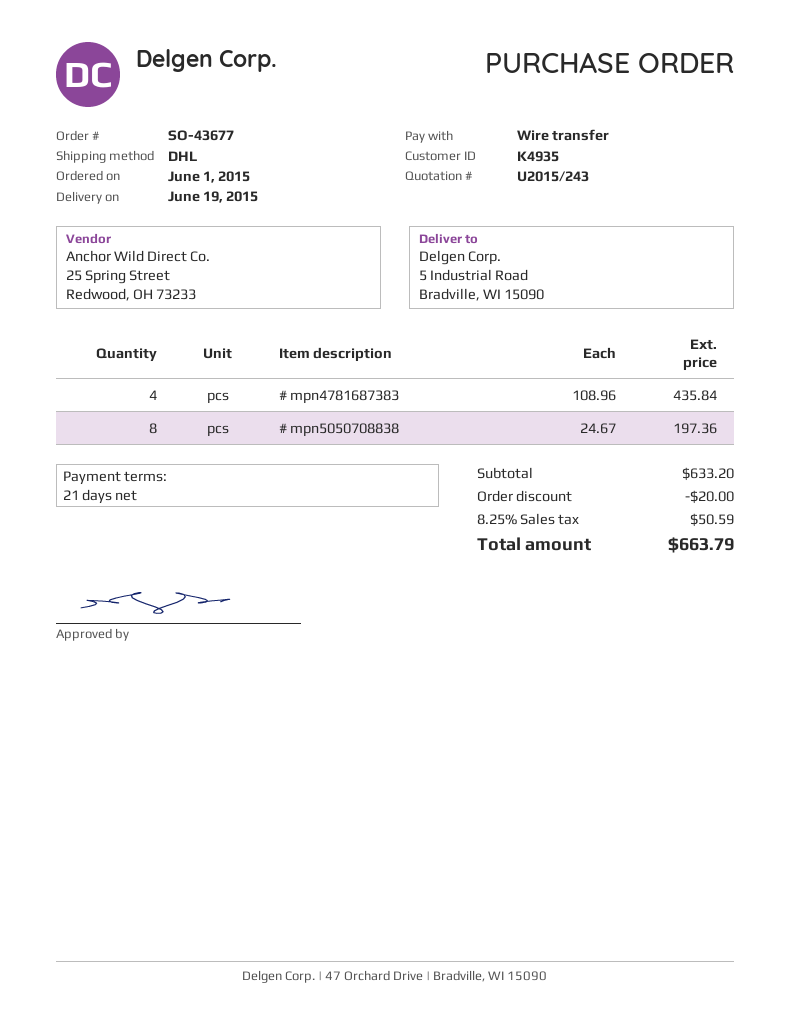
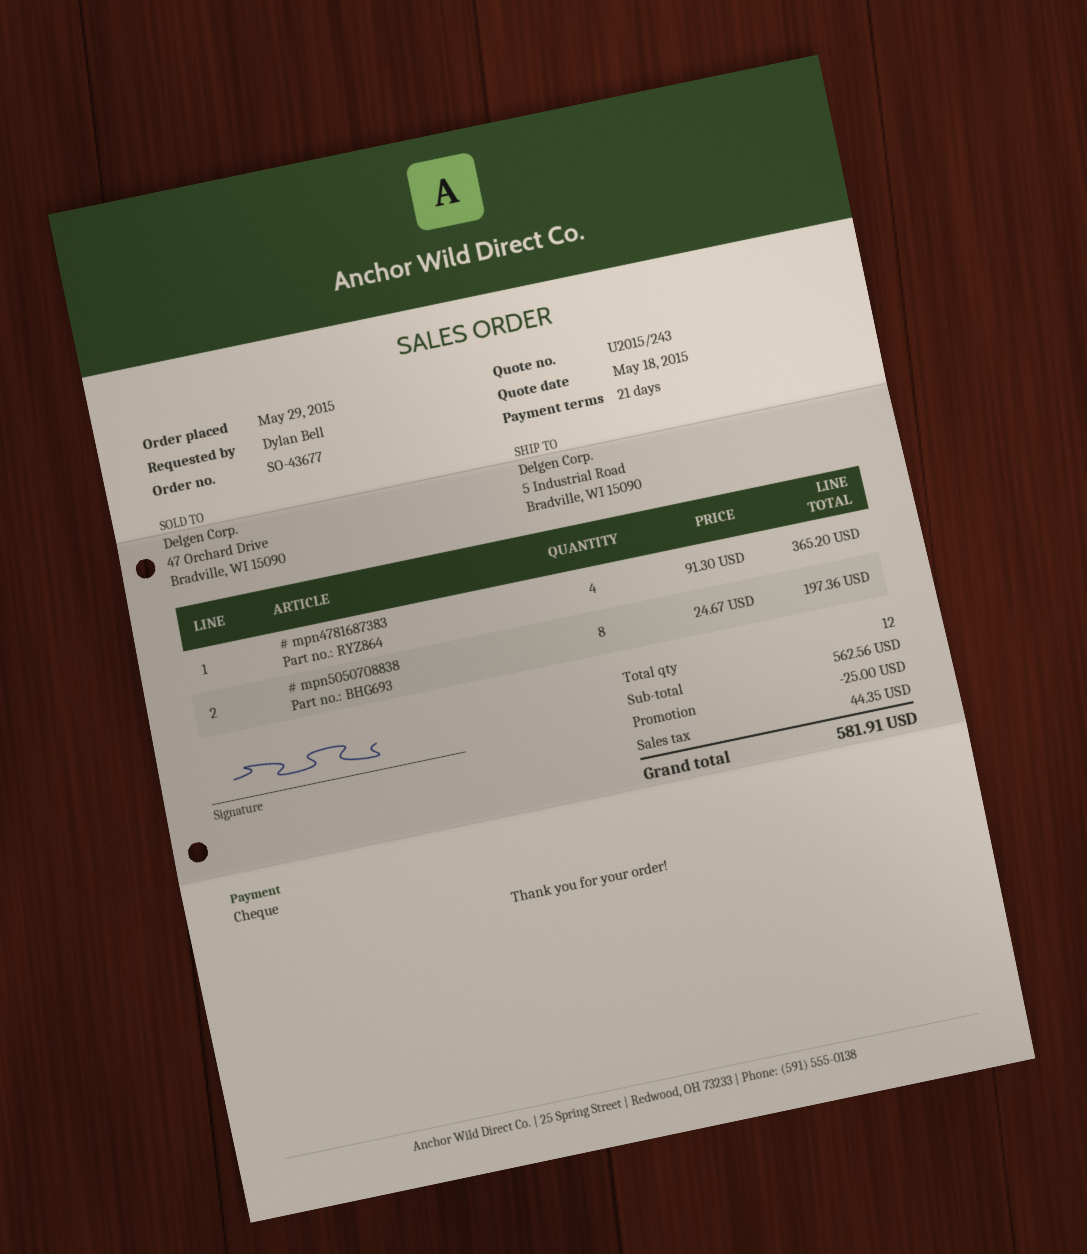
order date: 2015-06-01 -> 2015-05-29
payment method: bank transfer -> cheque
# mpn4781687383: 4 x 108.96 = 435.84 -> 4 x 91.30 = 365.20
subtotal: 633.20 -> 562.56
discount: 20.00 -> 25.00
tax: 50.59 -> 44.35
total: 663.79 -> 581.91

